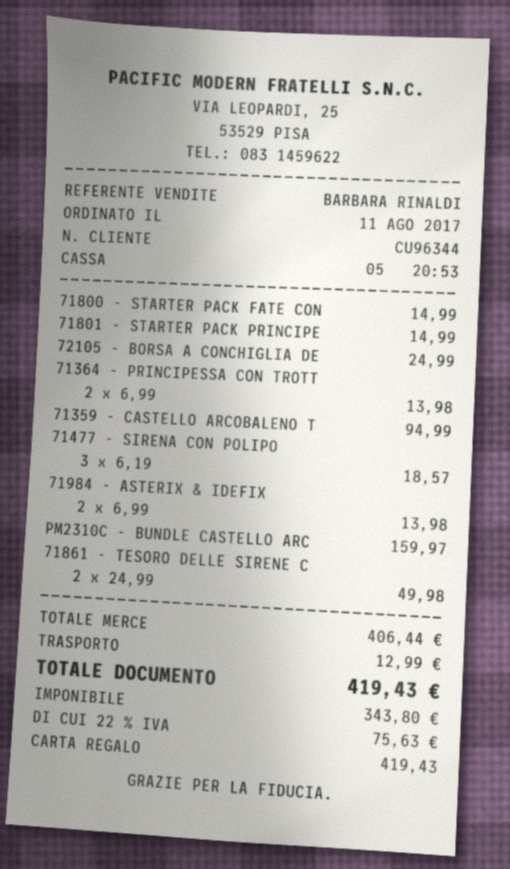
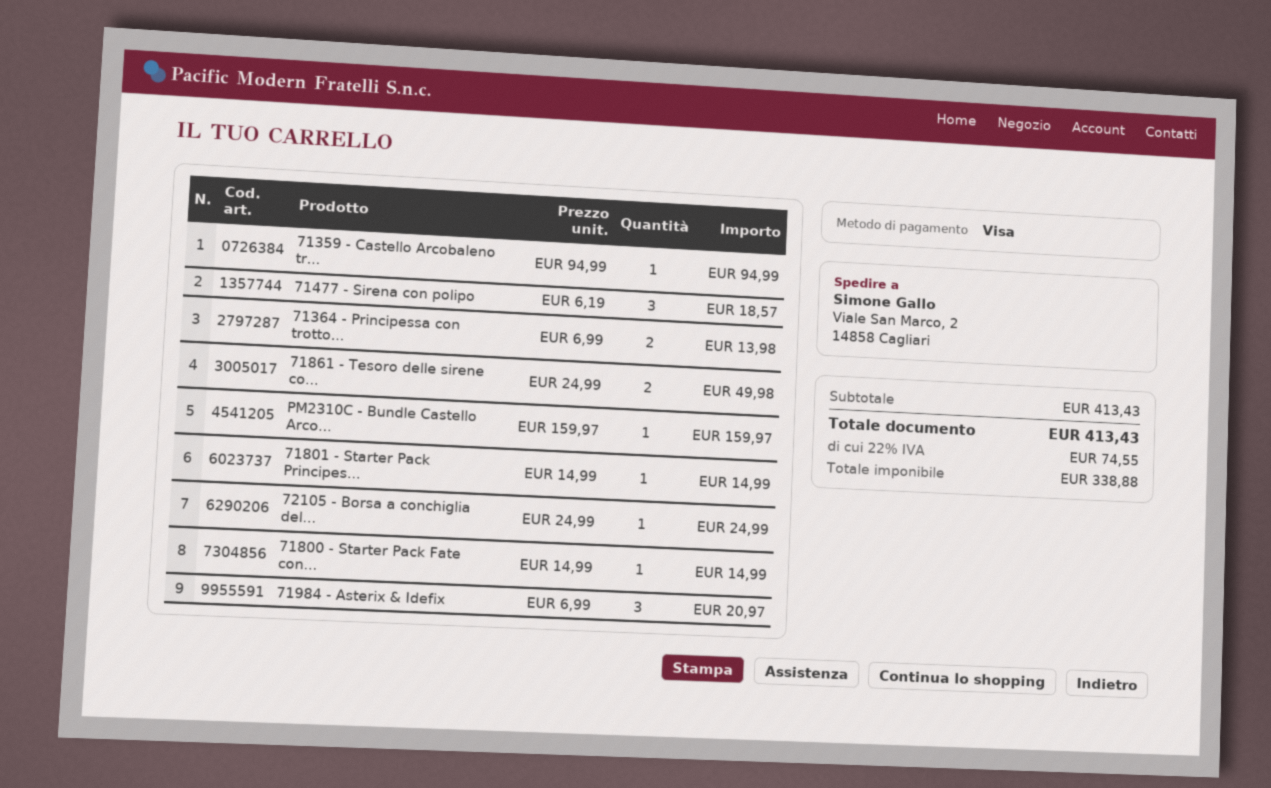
payment method: gift card -> Visa
71984 - ASTERIX & IDEFIX: 2 x 6.99 = 13.98 -> 3 x 6.99 = 20.97
subtotal: 406.44 -> 413.43
shipping: 12.99 -> none
net: 343.80 -> 338.88
tax: 22% = 75.63 -> 22% = 74.55
total: 419.43 -> 413.43

